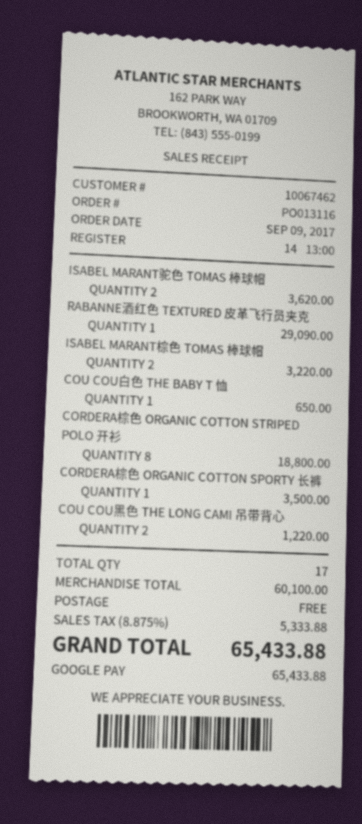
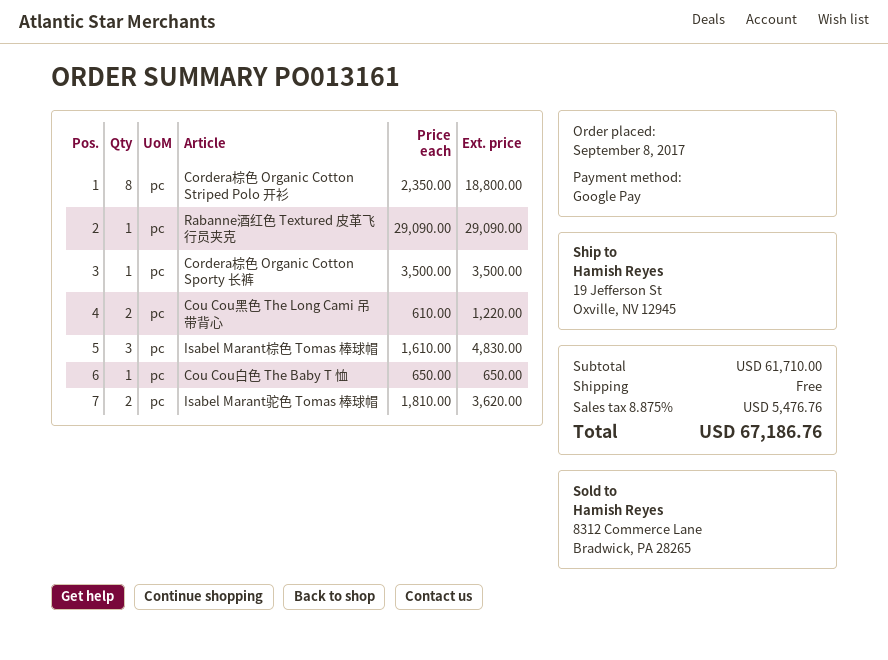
order number: PO013116 -> PO013161
order date: 2017-09-09 -> 2017-09-08
ISABEL MARANT棕色 TOMAS 棒球帽: 2 for 3220.00 -> 3 for 4830.00
subtotal: 60100.00 -> 61710.00
tax: 8.875% = 5333.88 -> 8.875% = 5476.76
total: 65433.88 -> 67186.76

